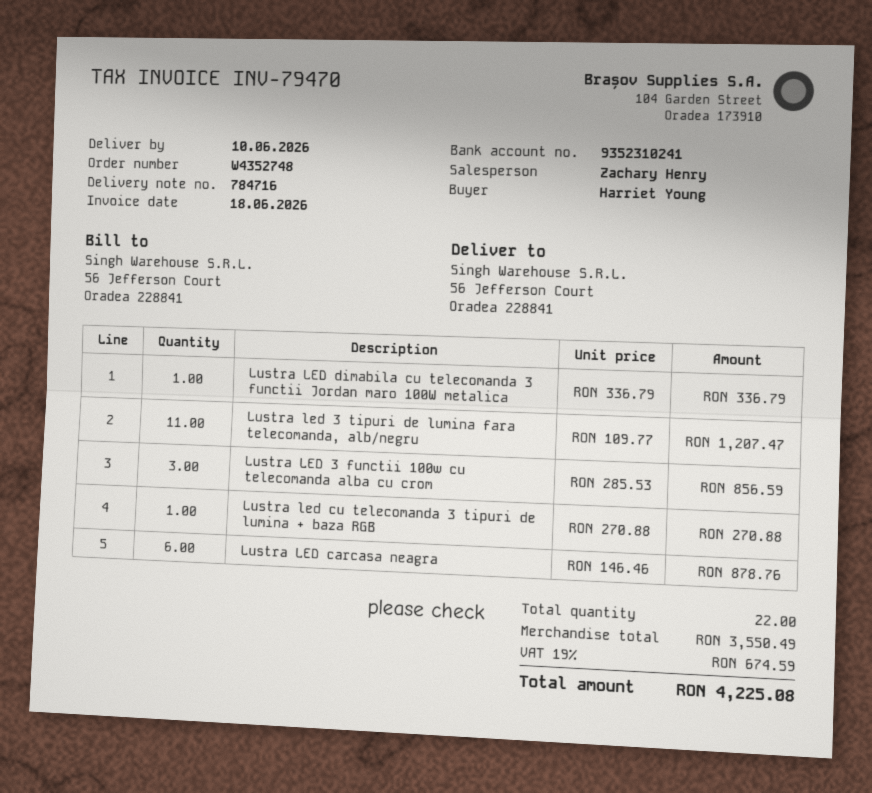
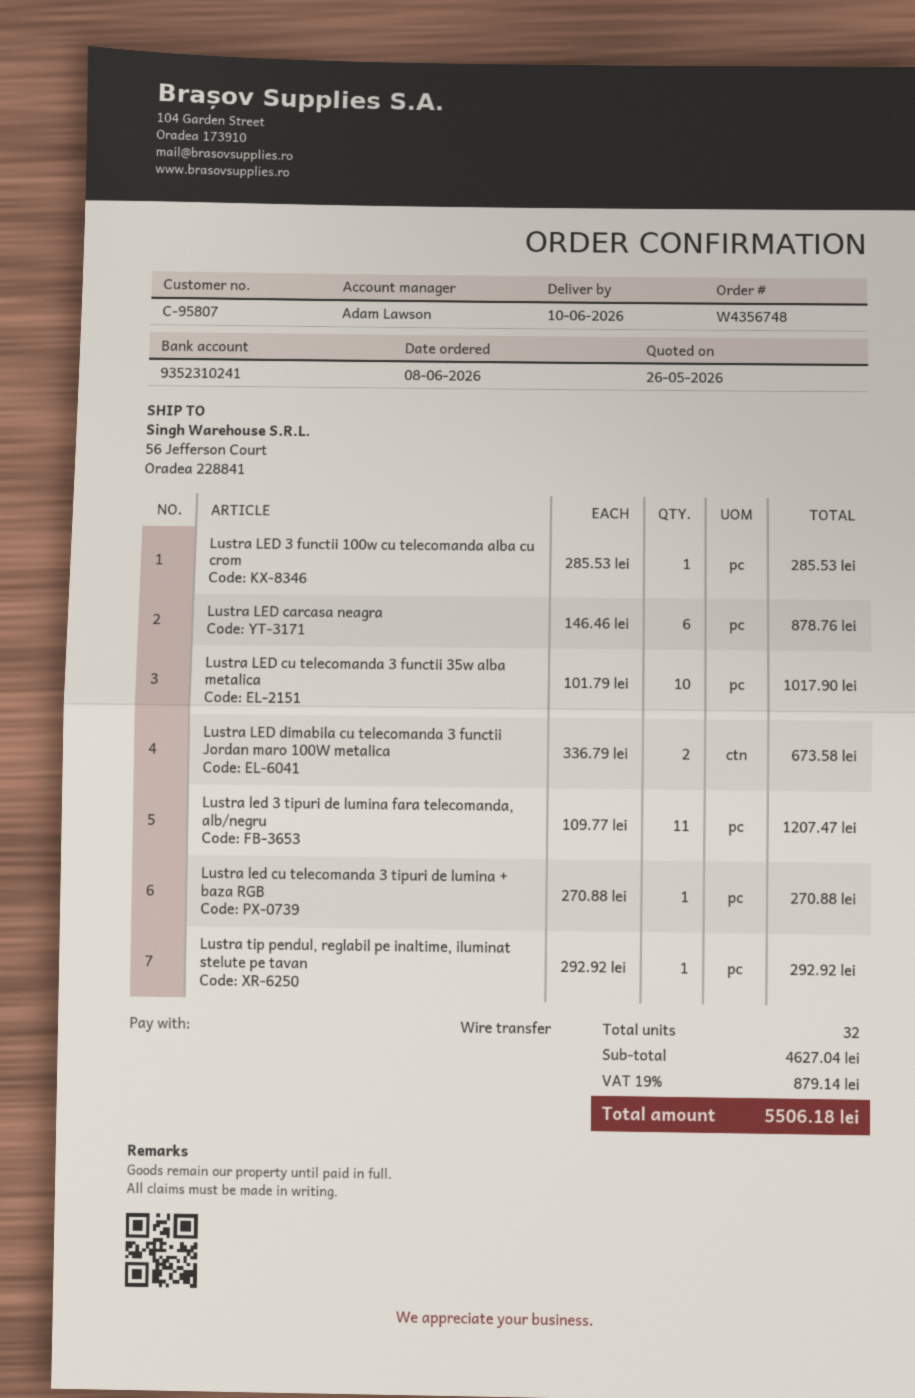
order number: W4352748 -> W4356748
sales rep: Zachary Henry -> Adam Lawson
Lustra LED dimabila cu telecomanda 3 functii Jordan maro 100W metalica: 1 x 336.79 = 336.79 -> 2 x 336.79 = 673.58
Lustra LED 3 functii 100w cu telecomanda alba cu crom: 3 x 285.53 = 856.59 -> 1 x 285.53 = 285.53
Lustra LED cu telecomanda 3 functii 35w alba metalica: none -> 10 x 101.79 = 1017.90
Lustra tip pendul, reglabil pe inaltime, iluminat stelute pe tavan: none -> 1 x 292.92 = 292.92
total quantity: 22 -> 32
subtotal: 3550.49 -> 4627.04
tax: 19% = 674.59 -> 19% = 879.14
total: 4225.08 -> 5506.18

